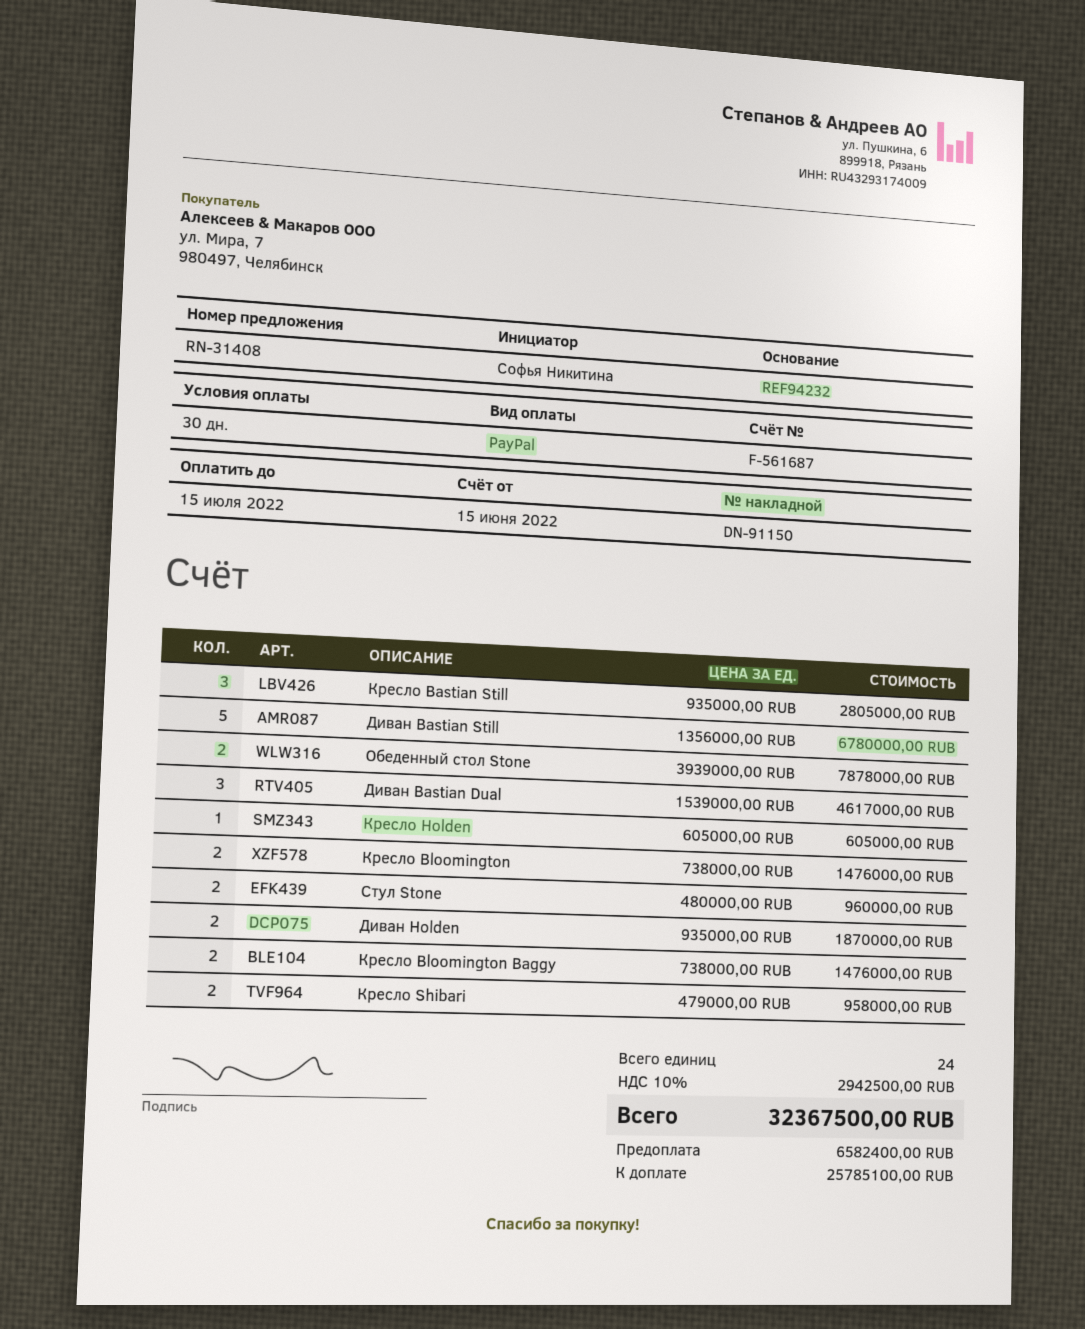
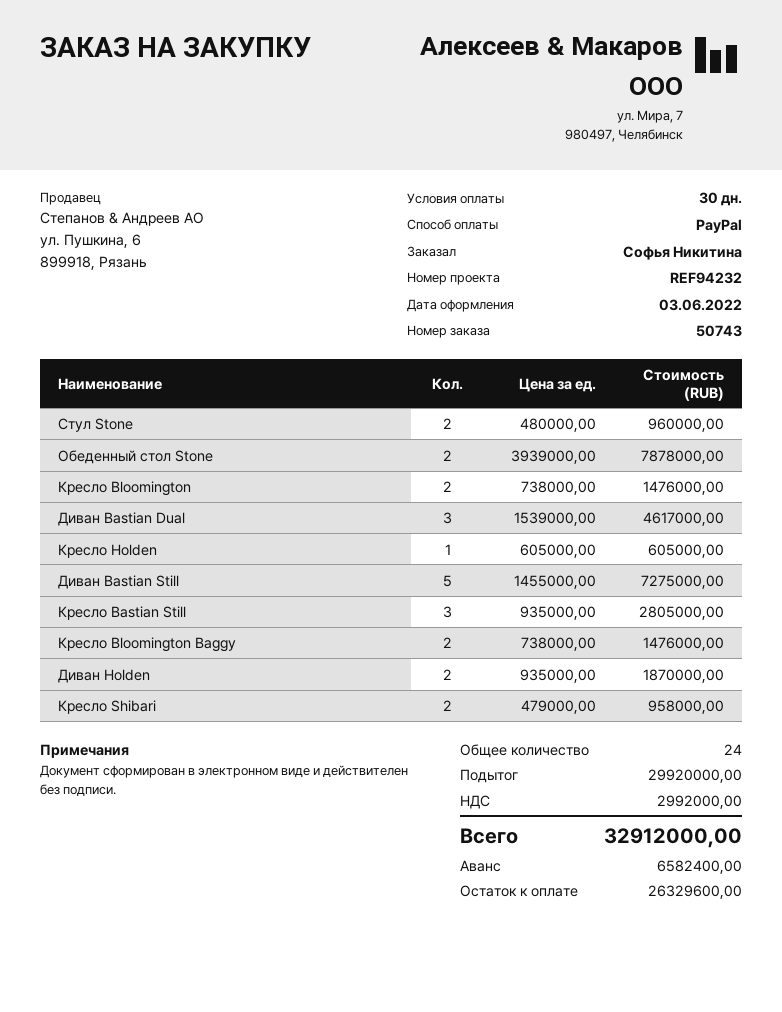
Диван Bastian Still: 5 x 1356000.00 = 6780000.00 -> 5 x 1455000.00 = 7275000.00
tax: 2942500.00 -> 2992000.00
total: 32367500.00 -> 32912000.00
balance: 25785100.00 -> 26329600.00

